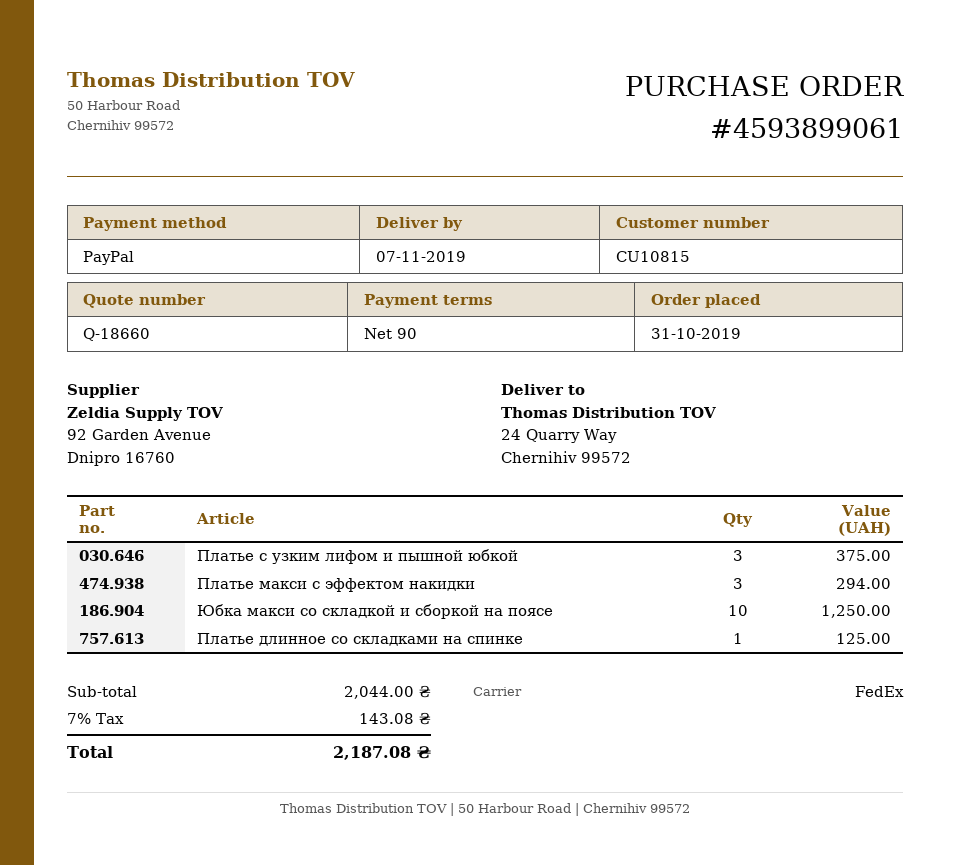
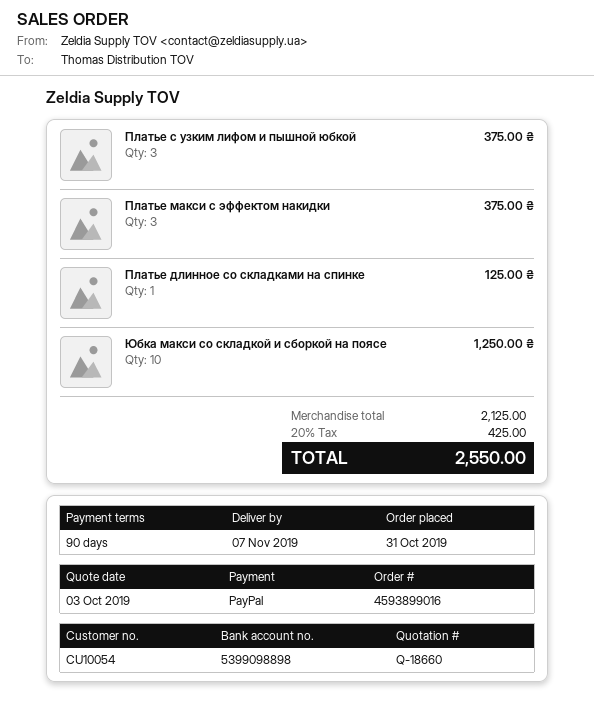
order number: 4593899061 -> 4593899016
customer number: CU10815 -> CU10054
Платье макси с эффектом накидки: 3 for 294.00 -> 3 for 375.00
subtotal: 2044.00 -> 2125.00
tax: 7% = 143.08 -> 20% = 425.00
total: 2187.08 -> 2550.00

